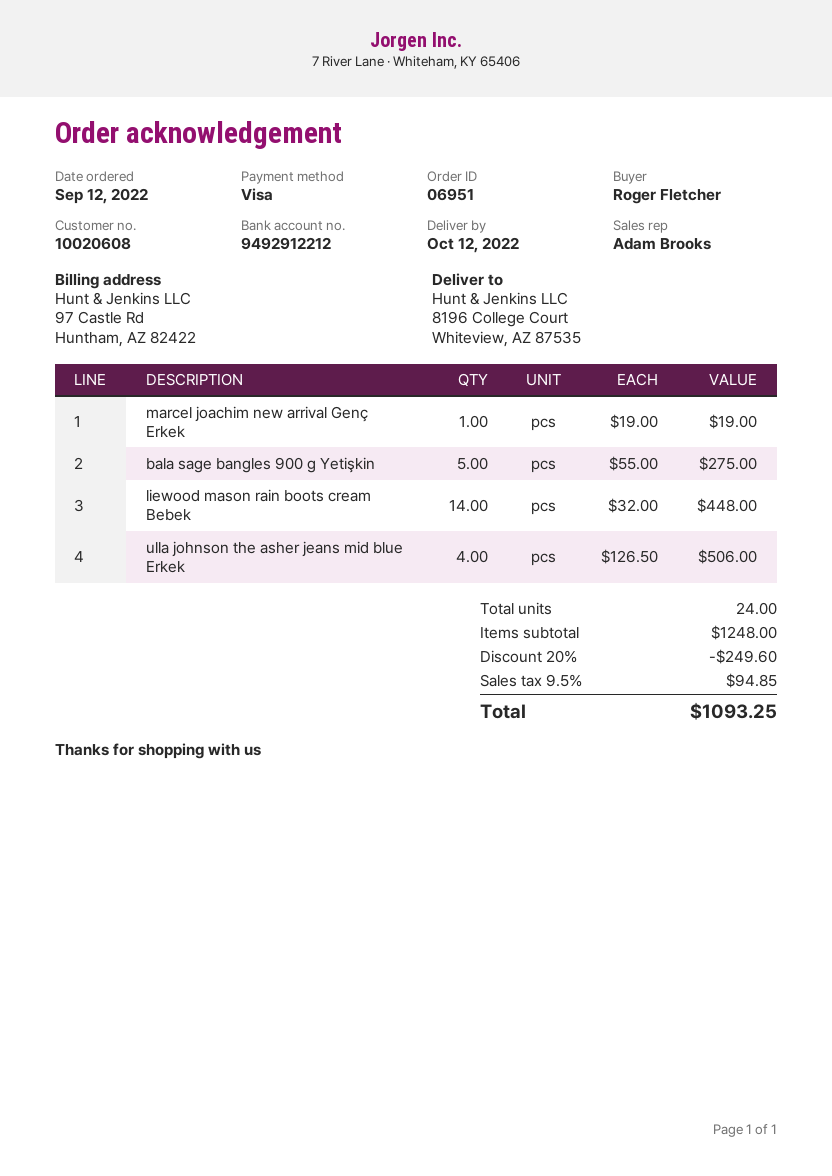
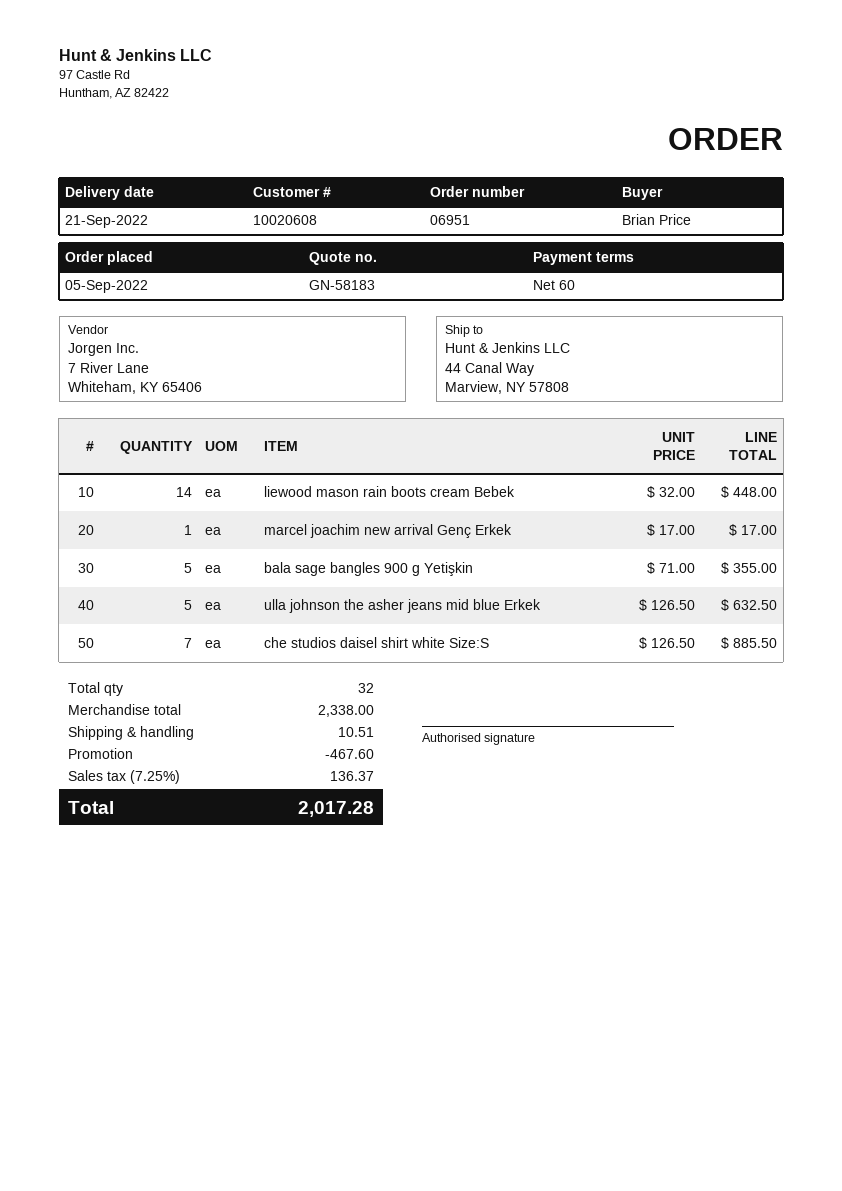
order date: 2022-09-12 -> 2022-09-05
delivery date: 2022-10-12 -> 2022-09-21
ordered by: Roger Fletcher -> Brian Price
ship to: 8196 College Court, Whiteview, AZ 87535 -> 44 Canal Way, Marview, NY 57808
marcel joachim new arrival Genç Erkek: 1 x 19.00 = 19.00 -> 1 x 17.00 = 17.00
bala sage bangles 900 g Yetişkin: 5 x 55.00 = 275.00 -> 5 x 71.00 = 355.00
ulla johnson the asher jeans mid blue Erkek: 4 x 126.50 = 506.00 -> 5 x 126.50 = 632.50
che studios daisel shirt white Size:S: none -> 7 x 126.50 = 885.50
total quantity: 24 -> 32
subtotal: 1248.00 -> 2338.00
discount: 249.60 -> 467.60
shipping: none -> 10.51
tax: 9.5% = 94.85 -> 7.25% = 136.37
total: 1093.25 -> 2017.28

